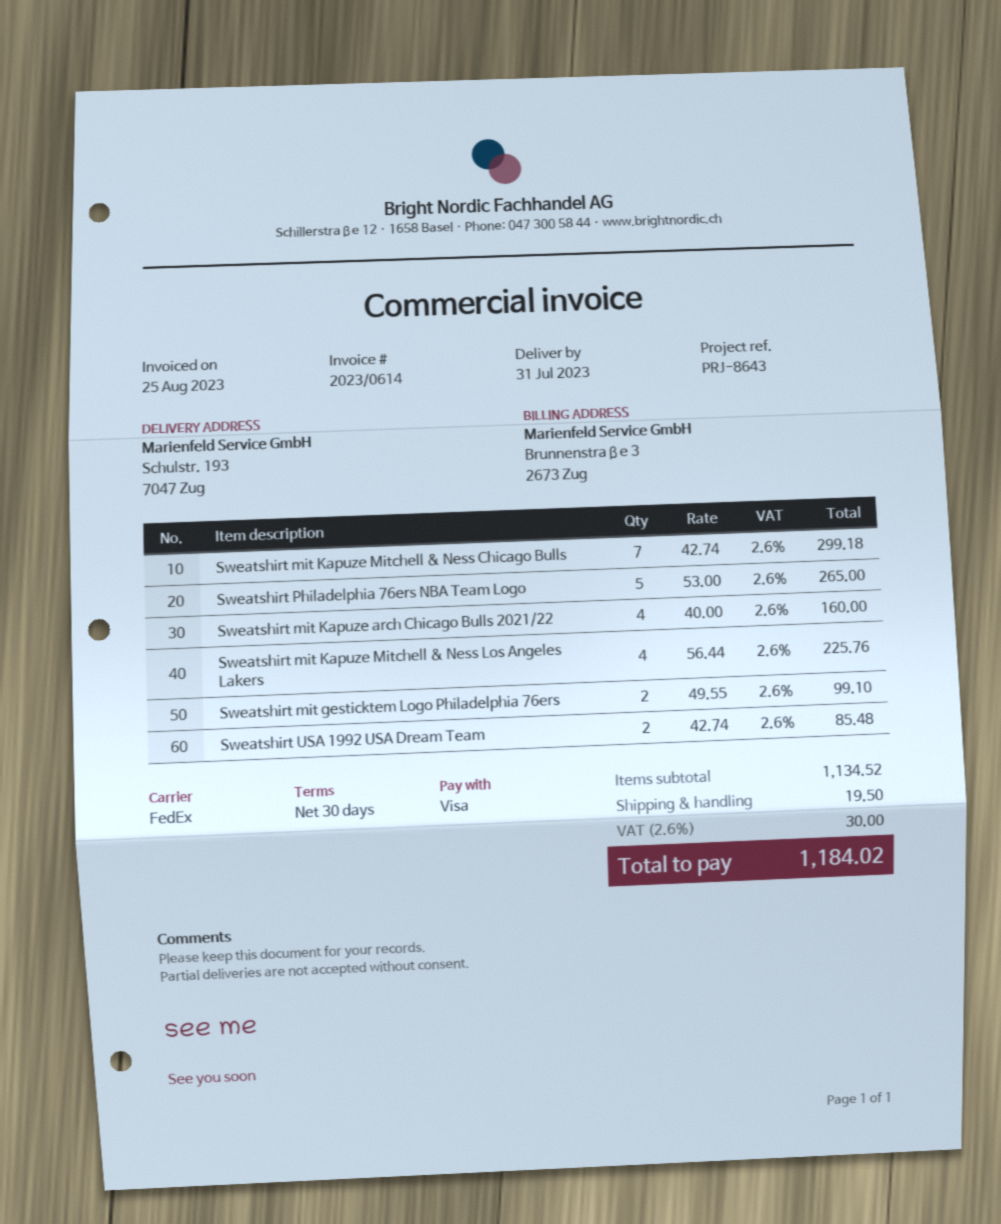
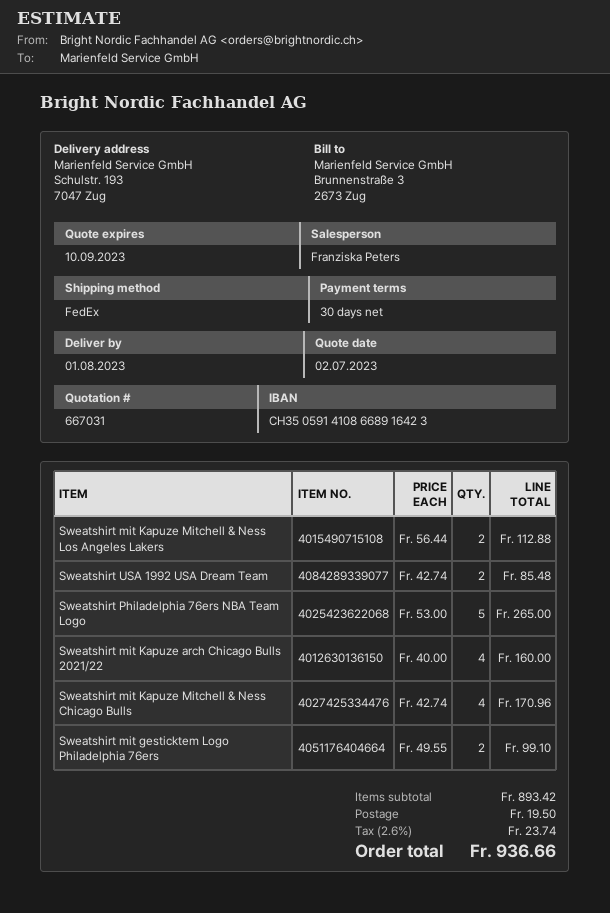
delivery date: 2023-07-31 -> 2023-08-01
Sweatshirt mit Kapuze Mitchell & Ness Chicago Bulls: 7 x 42.74 = 299.18 -> 4 x 42.74 = 170.96
Sweatshirt mit Kapuze Mitchell & Ness Los Angeles Lakers: 4 x 56.44 = 225.76 -> 2 x 56.44 = 112.88
subtotal: 1134.52 -> 893.42
tax: 2.6% = 30.00 -> 2.6% = 23.74
total: 1184.02 -> 936.66

